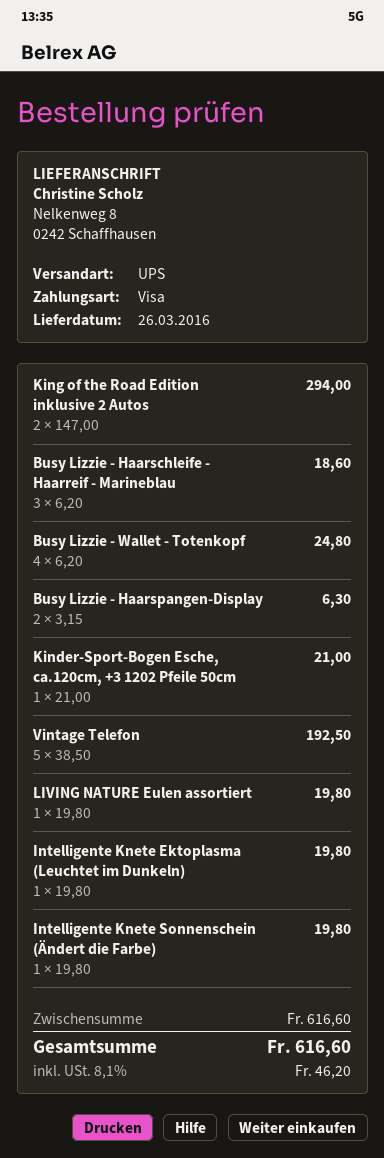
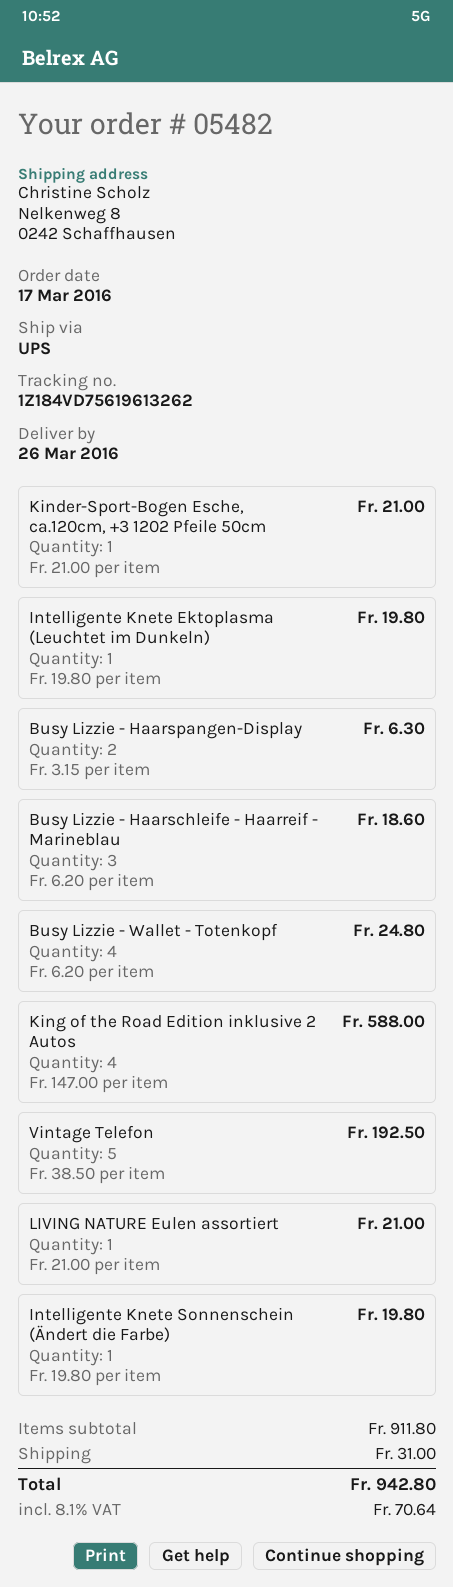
King of the Road Edition inklusive 2 Autos: 2 x 147.00 = 294.00 -> 4 x 147.00 = 588.00
LIVING NATURE Eulen assortiert: 1 x 19.80 = 19.80 -> 1 x 21.00 = 21.00
subtotal: 616.60 -> 911.80
shipping: none -> 31.00
tax: 8.1% = 46.20 -> 8.1% = 70.64
total: 616.60 -> 942.80

